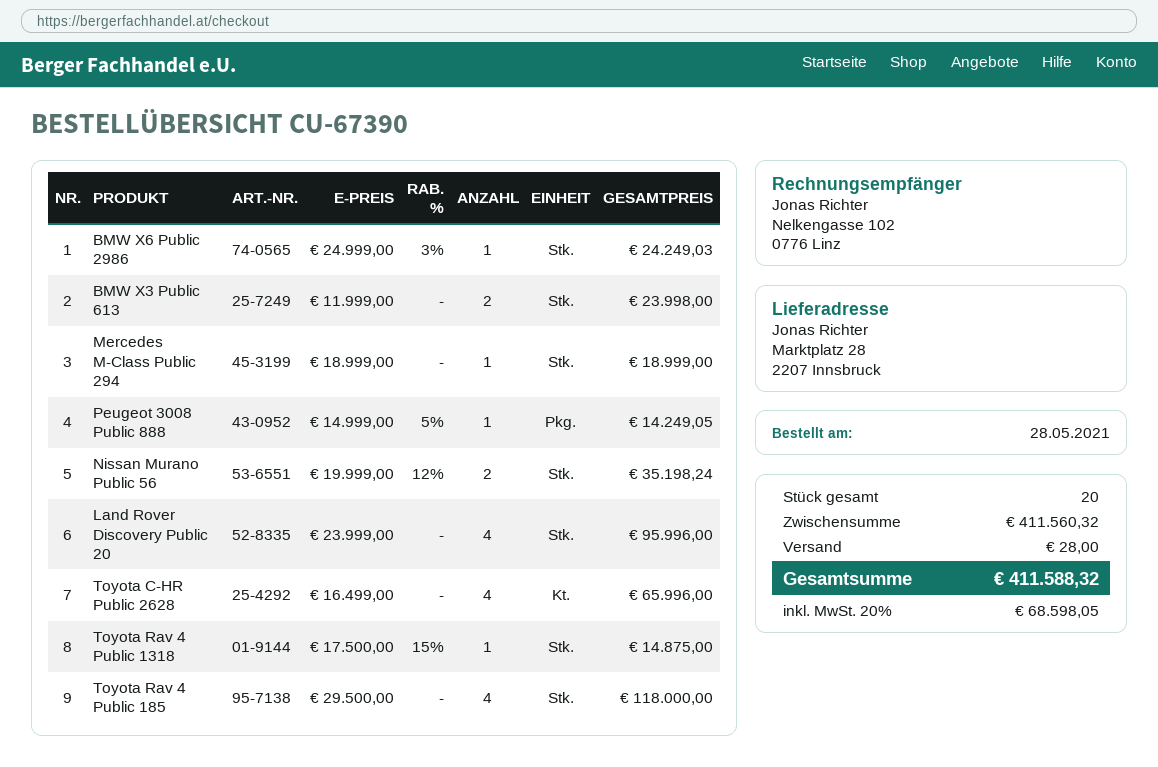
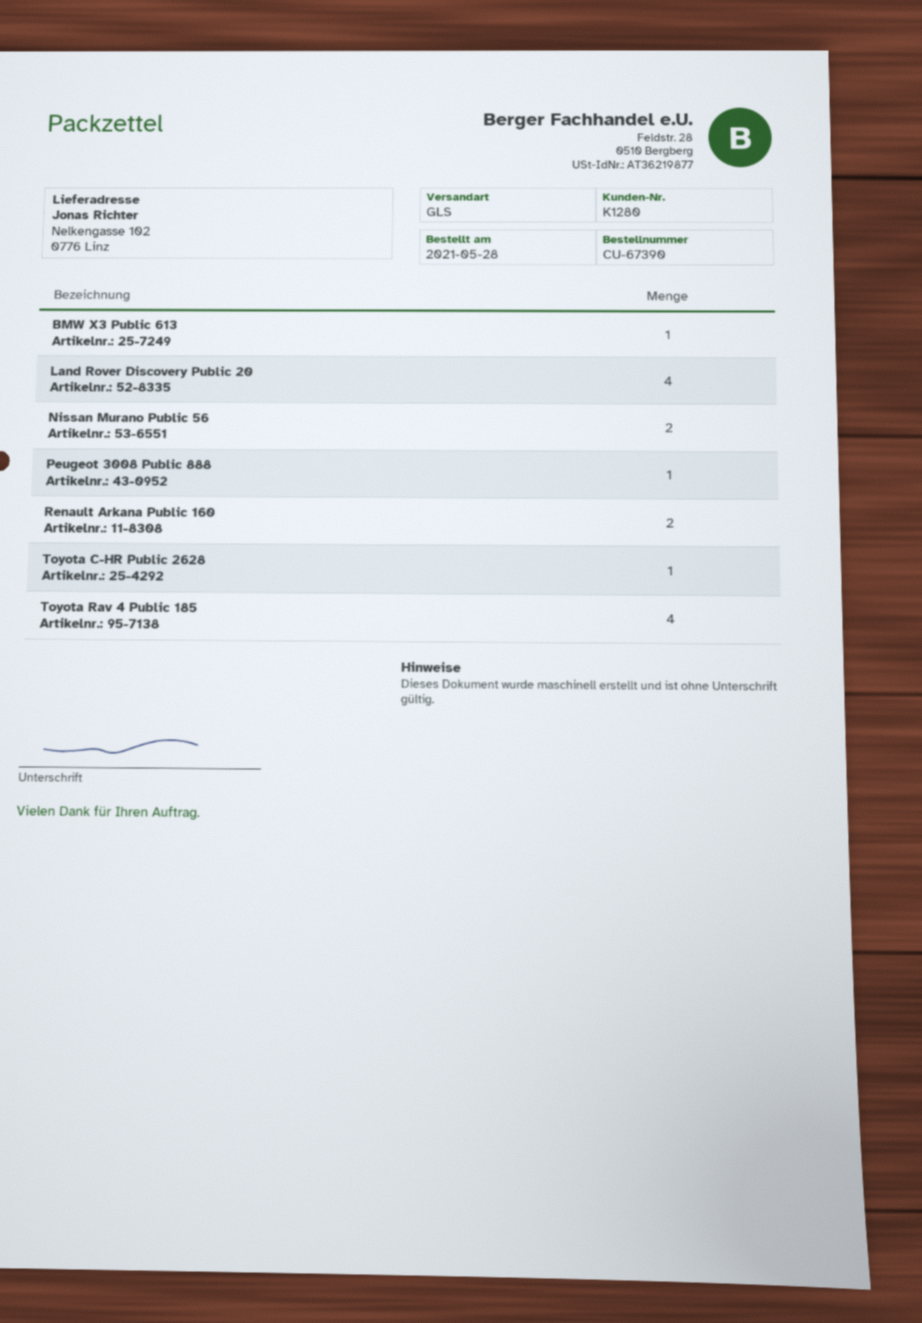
ship to: Marktplatz 28, 2207 Innsbruck -> Nelkengasse 102, 0776 Linz
BMW X6 Public 2986: 1 -> none
BMW X3 Public 613: 2 -> 1
Mercedes M-Class Public 294: 1 -> none
Toyota C-HR Public 2628: 4 -> 1
Toyota Rav 4 Public 1318: 1 -> none
Renault Arkana Public 160: none -> 2

